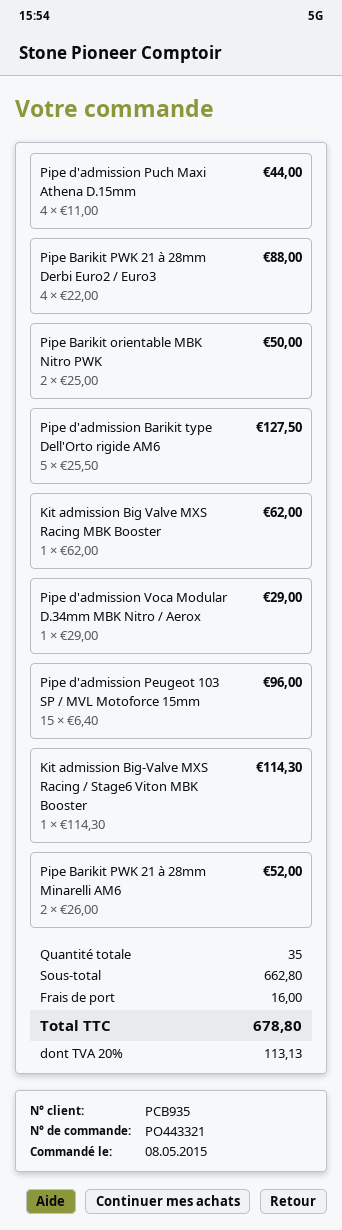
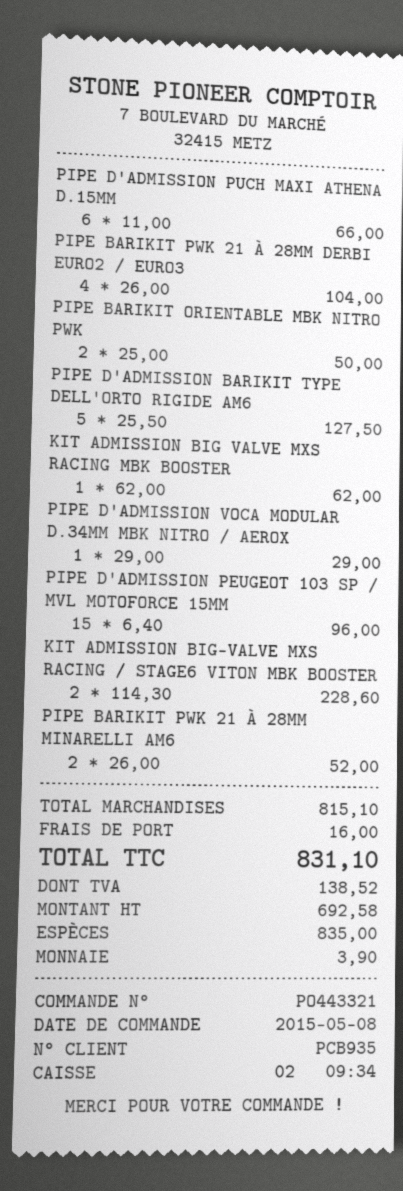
Pipe d'admission Puch Maxi Athena D.15mm: 4 x 11.00 = 44.00 -> 6 x 11.00 = 66.00
Pipe Barikit PWK 21 à 28mm Derbi Euro2 / Euro3: 4 x 22.00 = 88.00 -> 4 x 26.00 = 104.00
Kit admission Big-Valve MXS Racing / Stage6 Viton MBK Booster: 1 x 114.30 = 114.30 -> 2 x 114.30 = 228.60
subtotal: 662.80 -> 815.10
tax: 113.13 -> 138.52
total: 678.80 -> 831.10

